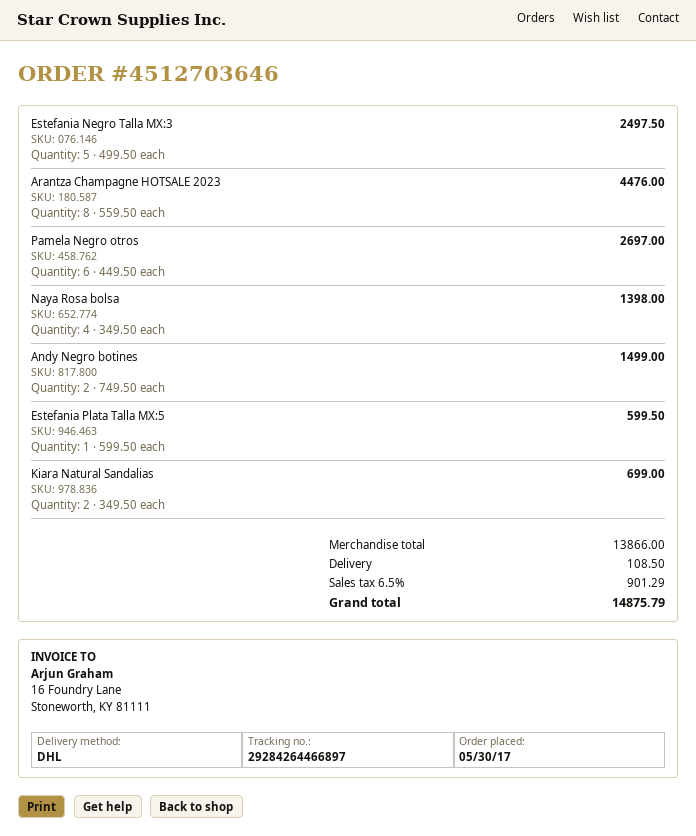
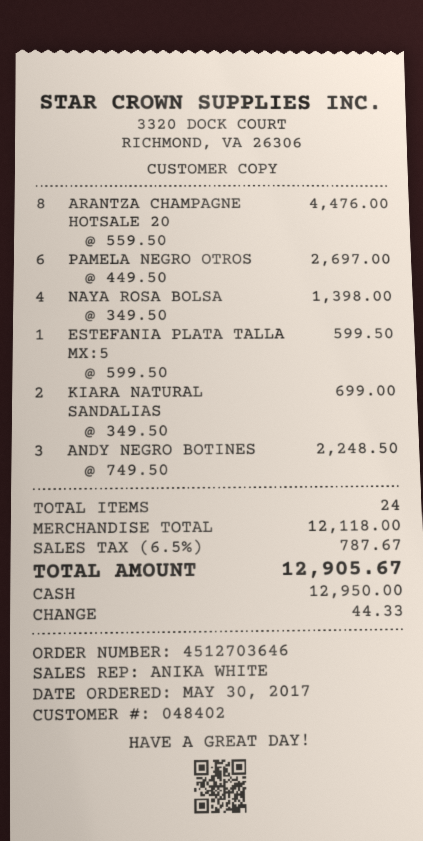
Estefania Negro Talla MX:3: 5 x 499.50 = 2497.50 -> none
Andy Negro botines: 2 x 749.50 = 1499.00 -> 3 x 749.50 = 2248.50
subtotal: 13866.00 -> 12118.00
shipping: 108.50 -> none
tax: 6.5% = 901.29 -> 6.5% = 787.67
total: 14875.79 -> 12905.67

